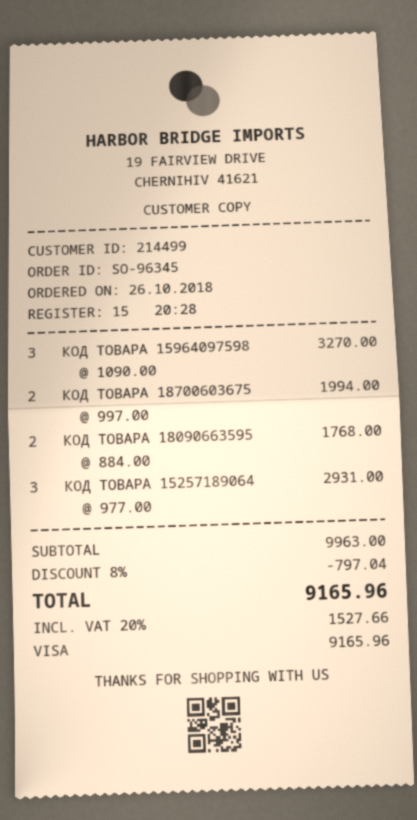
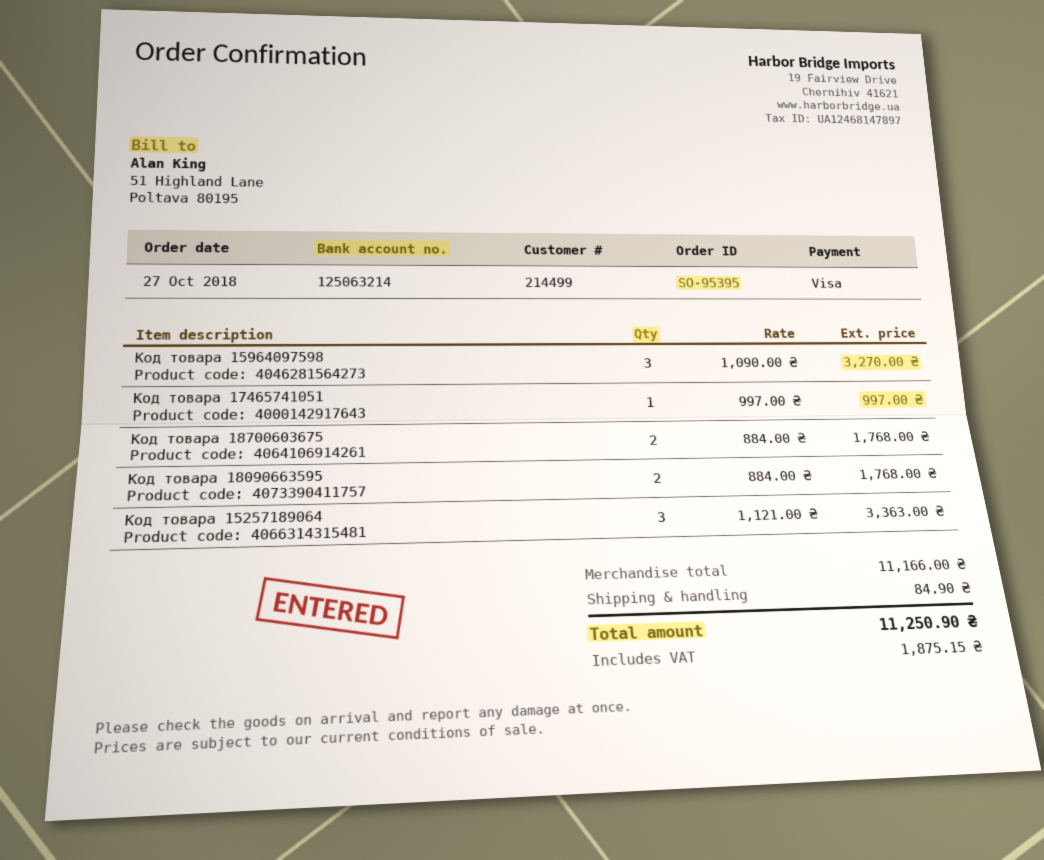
order number: SO-96345 -> SO-95395
order date: 2018-10-26 -> 2018-10-27
КОД ТОВАРА 18700603675: 2 x 997.00 = 1994.00 -> 2 x 884.00 = 1768.00
КОД ТОВАРА 15257189064: 3 x 977.00 = 2931.00 -> 3 x 1121.00 = 3363.00
Код товара 17465741051: none -> 1 x 997.00 = 997.00
subtotal: 9963.00 -> 11166.00
discount: 8% = 797.04 -> none
shipping: none -> 84.90
tax: 1527.66 -> 1875.15
total: 9165.96 -> 11250.90

